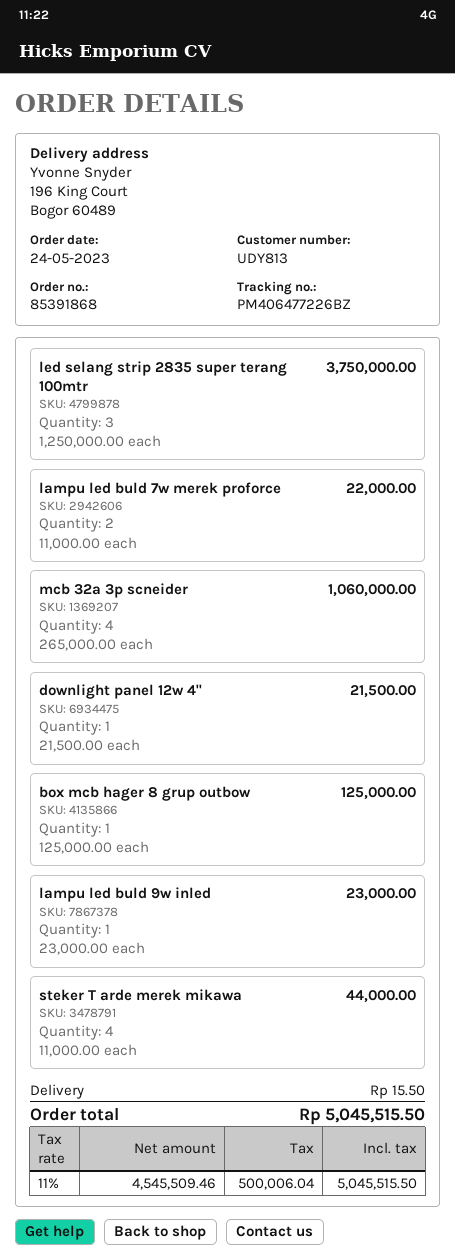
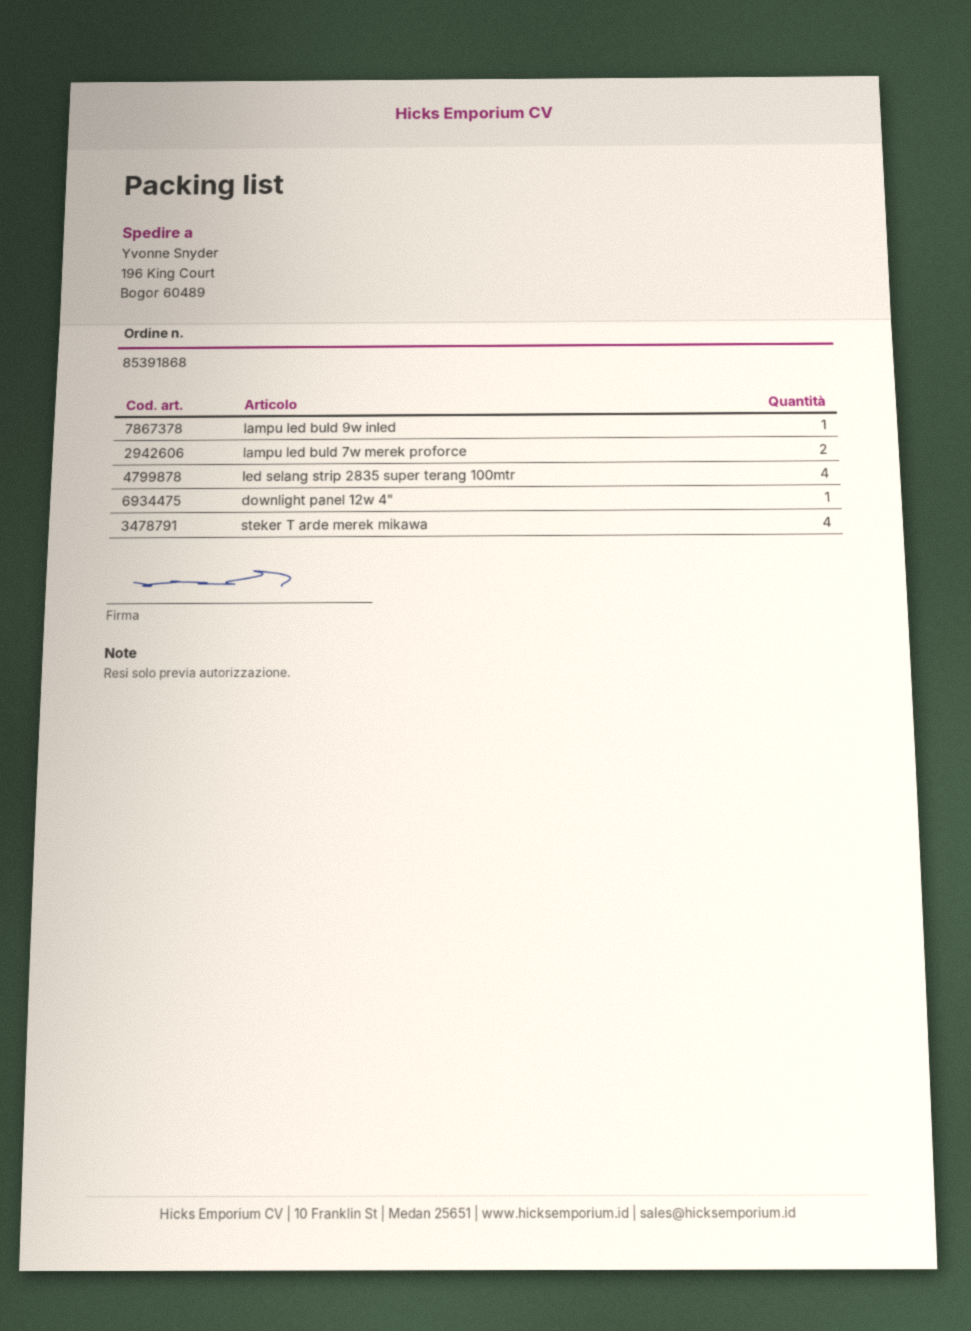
led selang strip 2835 super terang 100mtr: 3 -> 4
mcb 32a 3p scneider: 4 -> none
box mcb hager 8 grup outbow: 1 -> none

